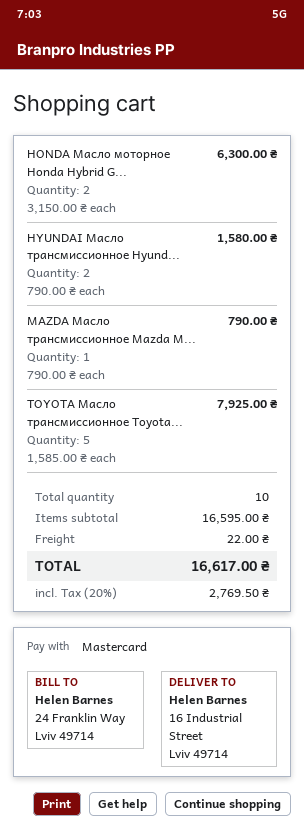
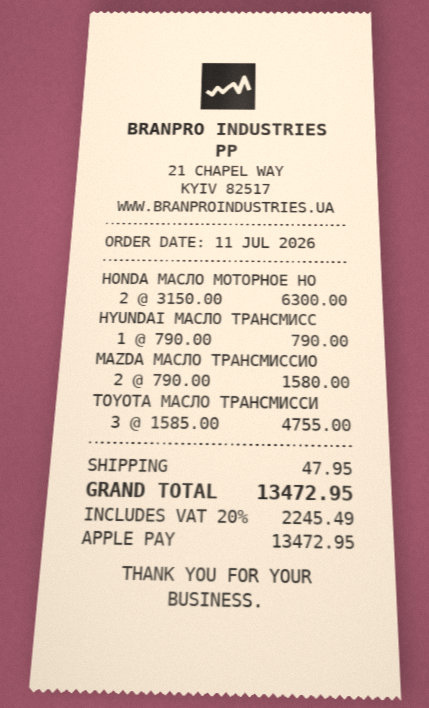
payment method: Mastercard -> Apple Pay
HYUNDAI Масло трансмиссионное Hyund...: 2 x 790.00 = 1580.00 -> 1 x 790.00 = 790.00
MAZDA Масло трансмиссионное Mazda M...: 1 x 790.00 = 790.00 -> 2 x 790.00 = 1580.00
TOYOTA Масло трансмиссионное Toyota...: 5 x 1585.00 = 7925.00 -> 3 x 1585.00 = 4755.00
shipping: 22.00 -> 47.95
tax: 20% = 2769.50 -> 20% = 2245.49
total: 16617.00 -> 13472.95

